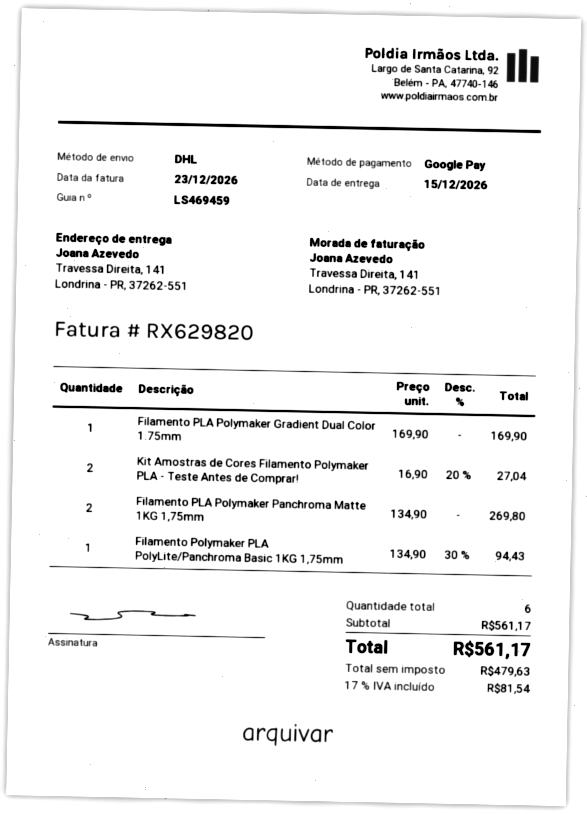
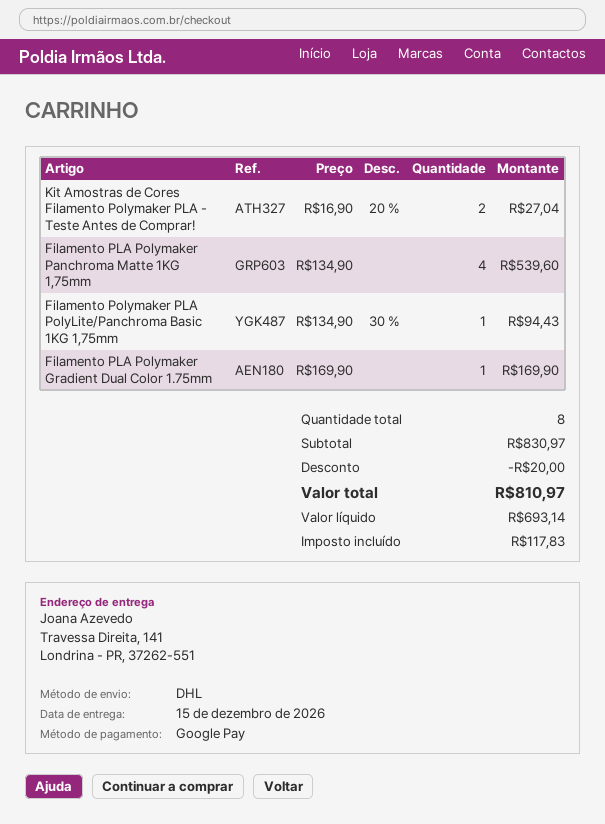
Filamento PLA Polymaker Panchroma Matte 1KG 1,75mm: 2 x 134.90 = 269.80 -> 4 x 134.90 = 539.60
total quantity: 6 -> 8
subtotal: 561.17 -> 830.97
discount: none -> 20.00
net: 479.63 -> 693.14
tax: 81.54 -> 117.83
total: 561.17 -> 810.97

